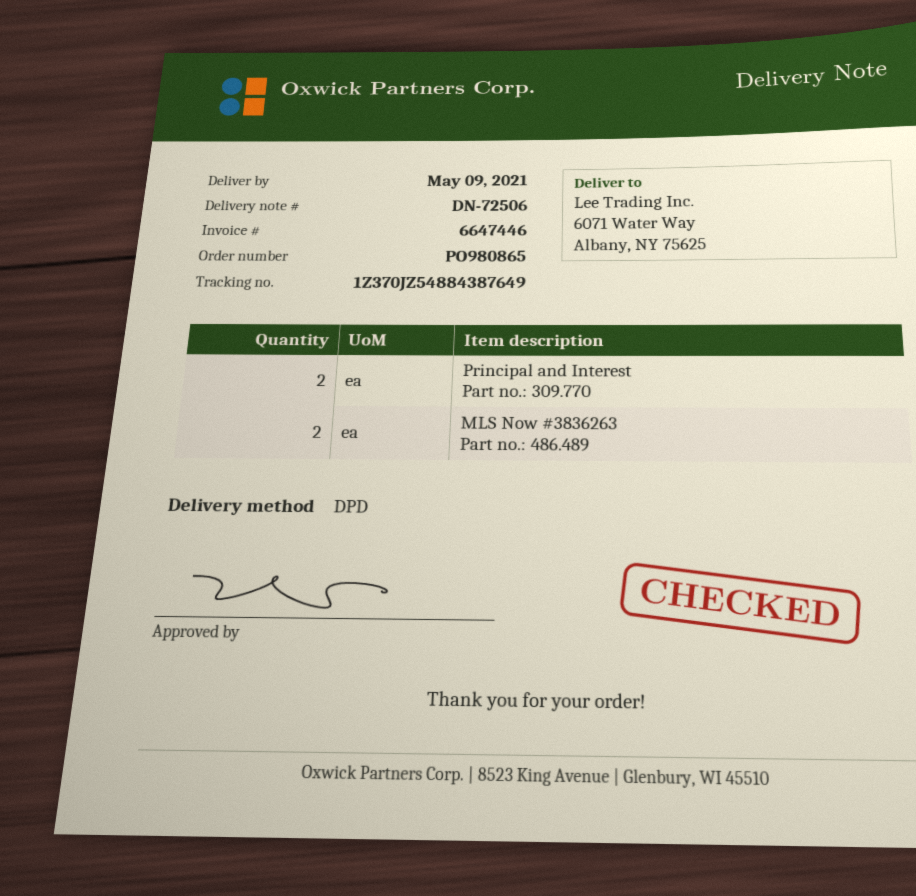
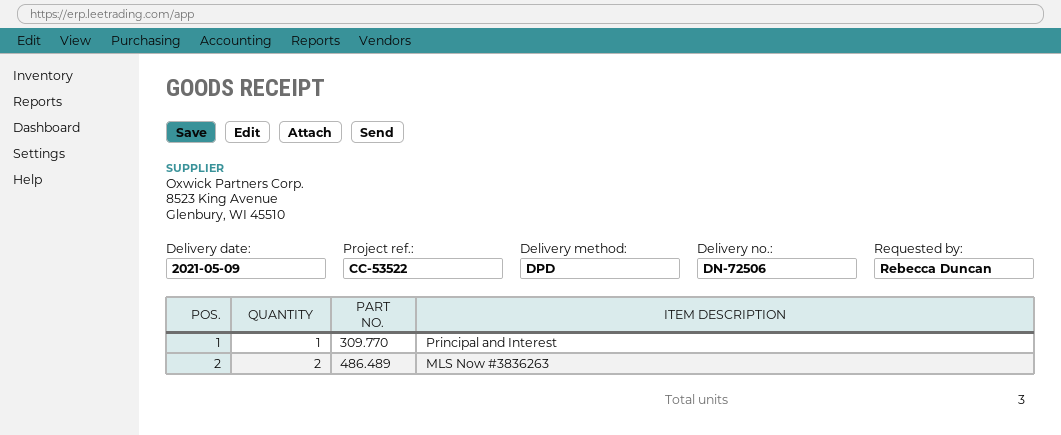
Principal and Interest: 2 -> 1

